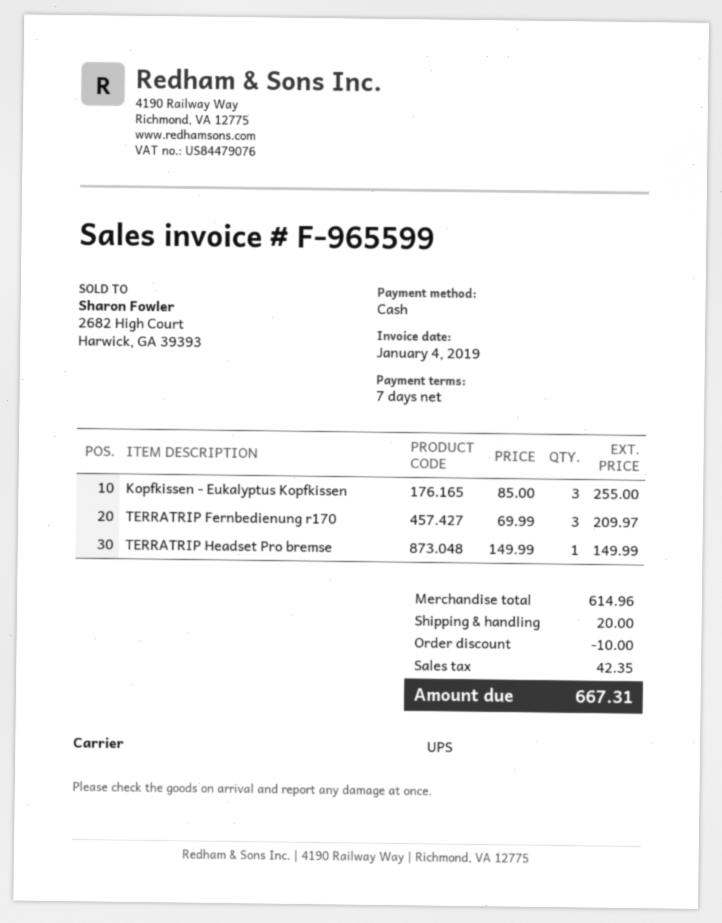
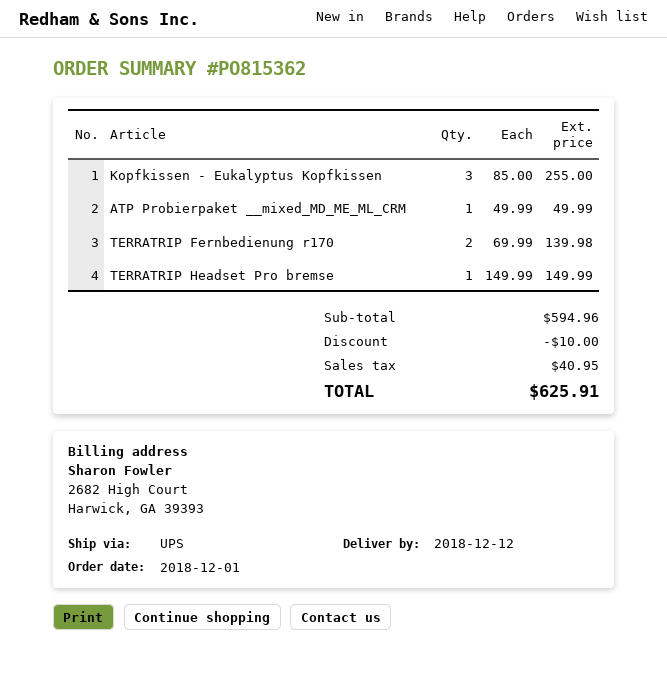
TERRATRIP Fernbedienung r170: 3 x 69.99 = 209.97 -> 2 x 69.99 = 139.98
ATP Probierpaket __mixed_MD_ME_ML_CRM: none -> 1 x 49.99 = 49.99
subtotal: 614.96 -> 594.96
shipping: 20.00 -> none
tax: 42.35 -> 40.95
total: 667.31 -> 625.91

